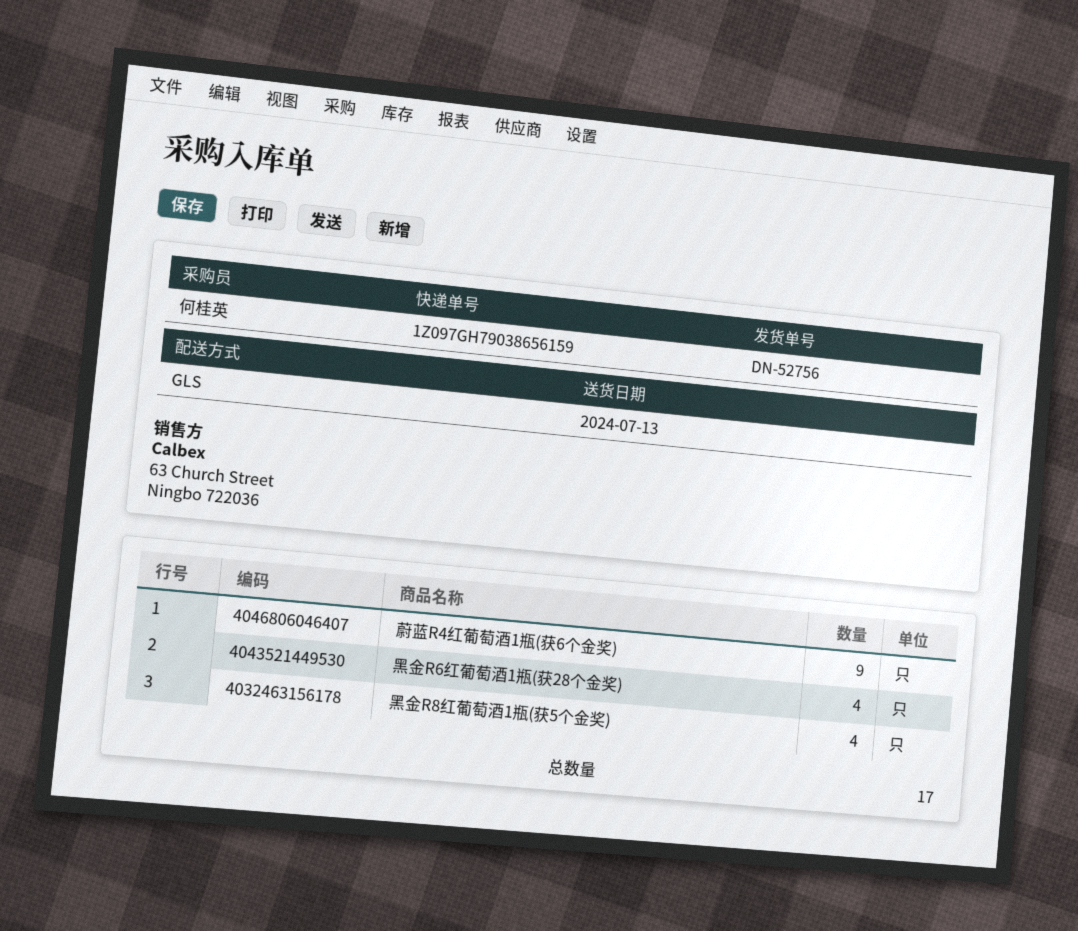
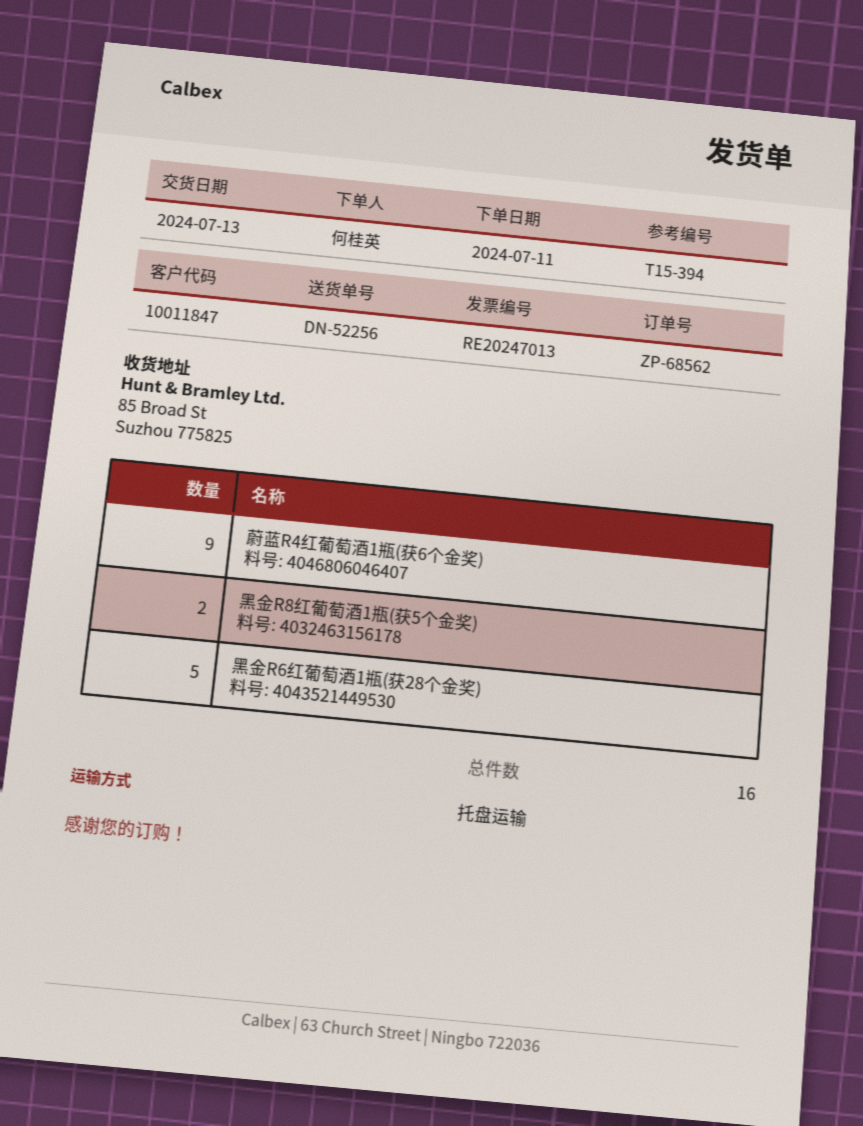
delivery note number: DN-52756 -> DN-52256
shipping method: GLS -> pallet freight
黑金R6红葡萄酒1瓶(获28个金奖): 4 -> 5
黑金R8红葡萄酒1瓶(获5个金奖): 4 -> 2
total quantity: 17 -> 16

